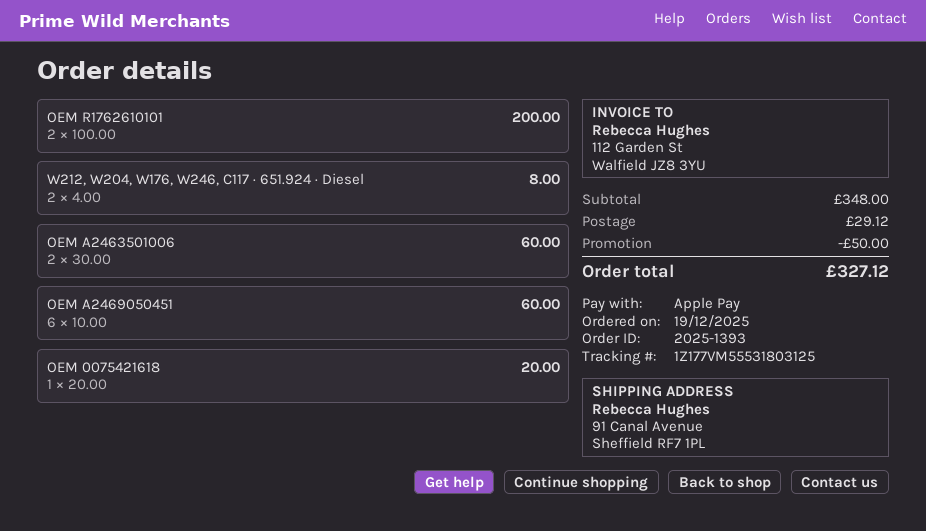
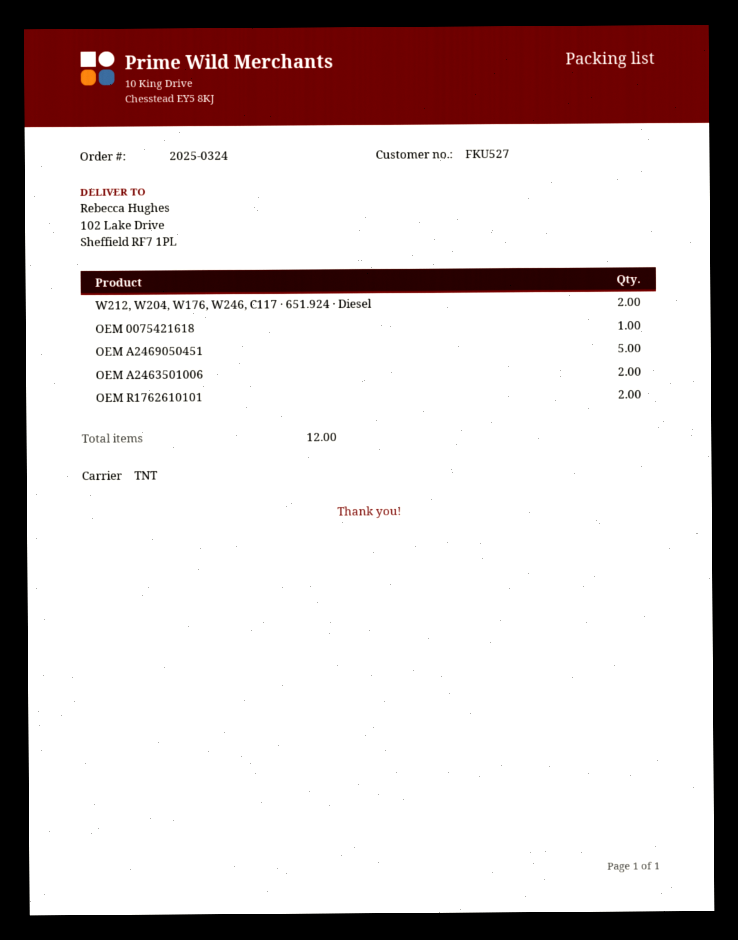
order number: 2025-1393 -> 2025-0324
ship to: 91 Canal Avenue, Sheffield RF7 1PL -> 102 Lake Drive, Sheffield RF7 1PL
OEM A2469050451: 6 -> 5

